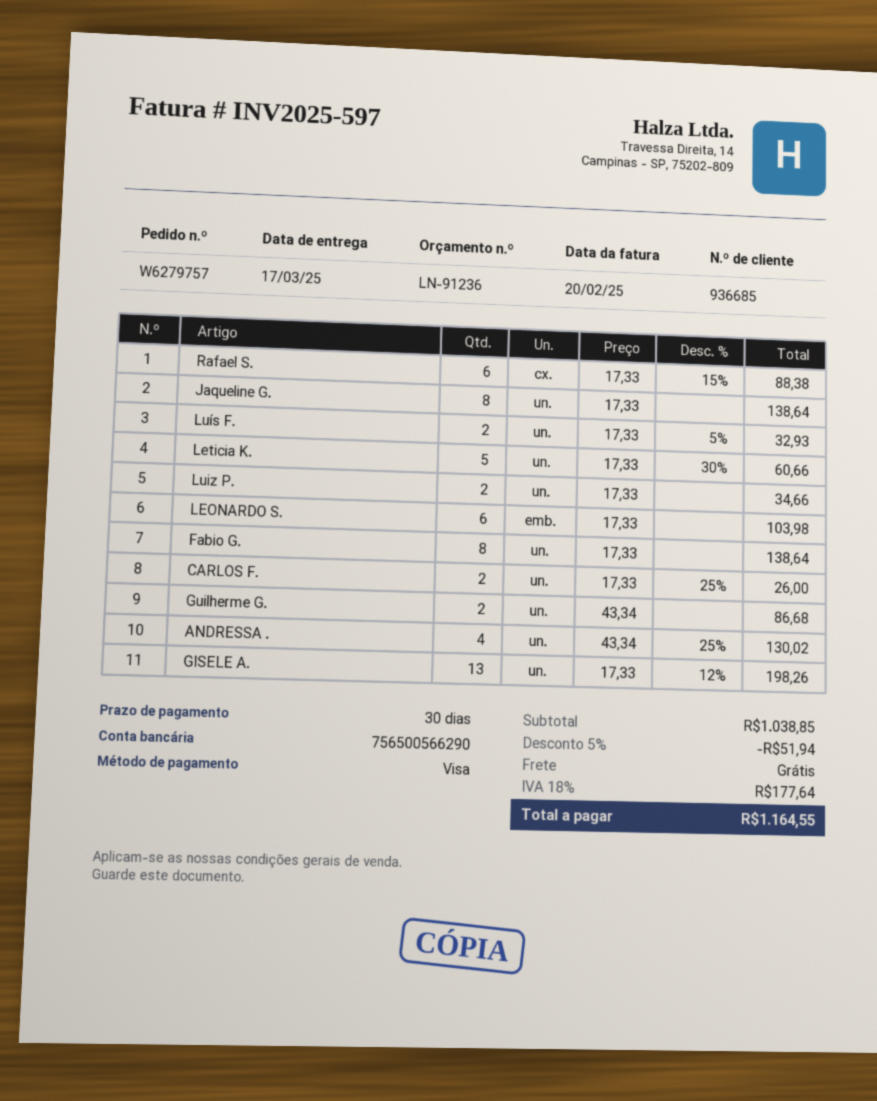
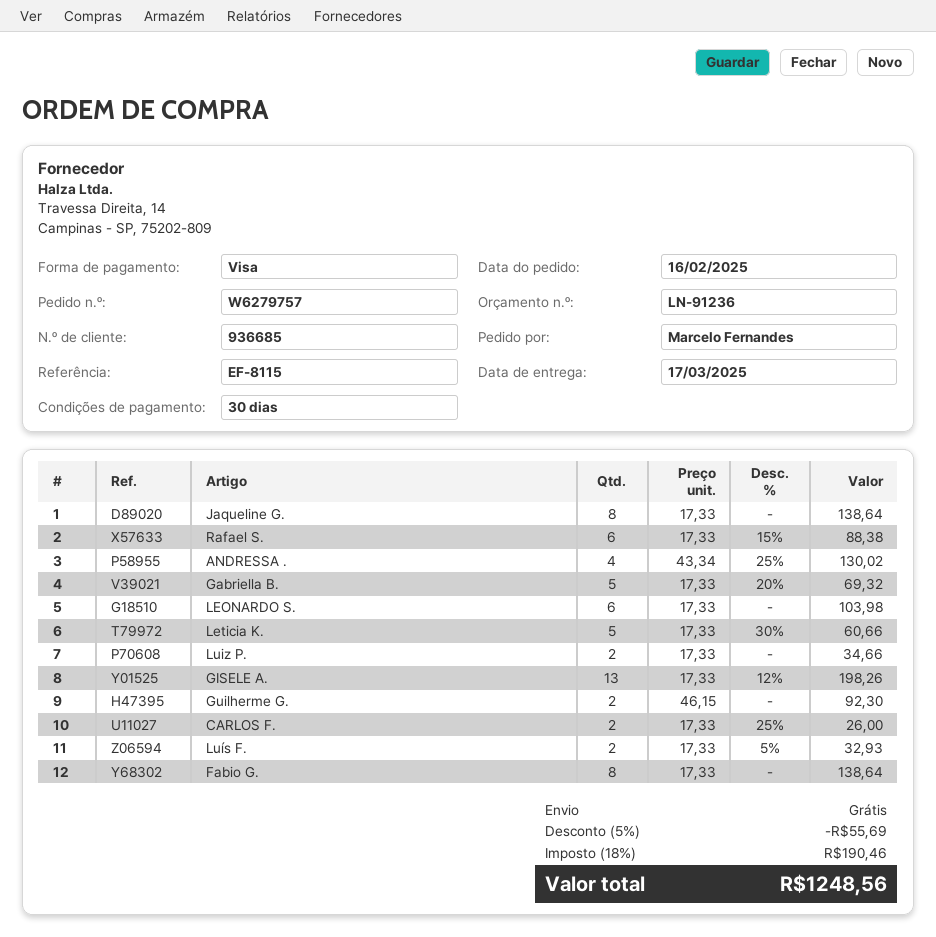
Guilherme G.: 2 x 43.34 = 86.68 -> 2 x 46.15 = 92.30
Gabriella B.: none -> 5 x 17.33 - 20% = 69.32
discount: 5% = 51.94 -> 5% = 55.69
tax: 18% = 177.64 -> 18% = 190.46
total: 1164.55 -> 1248.56

